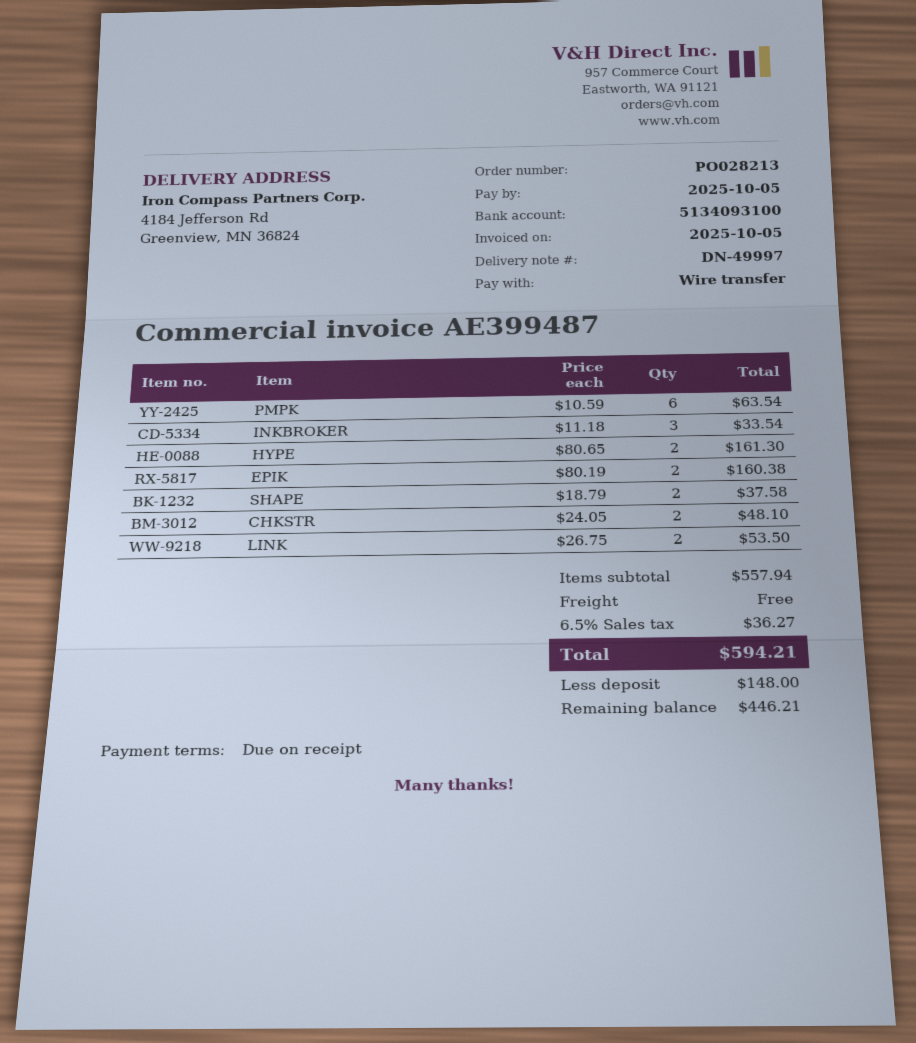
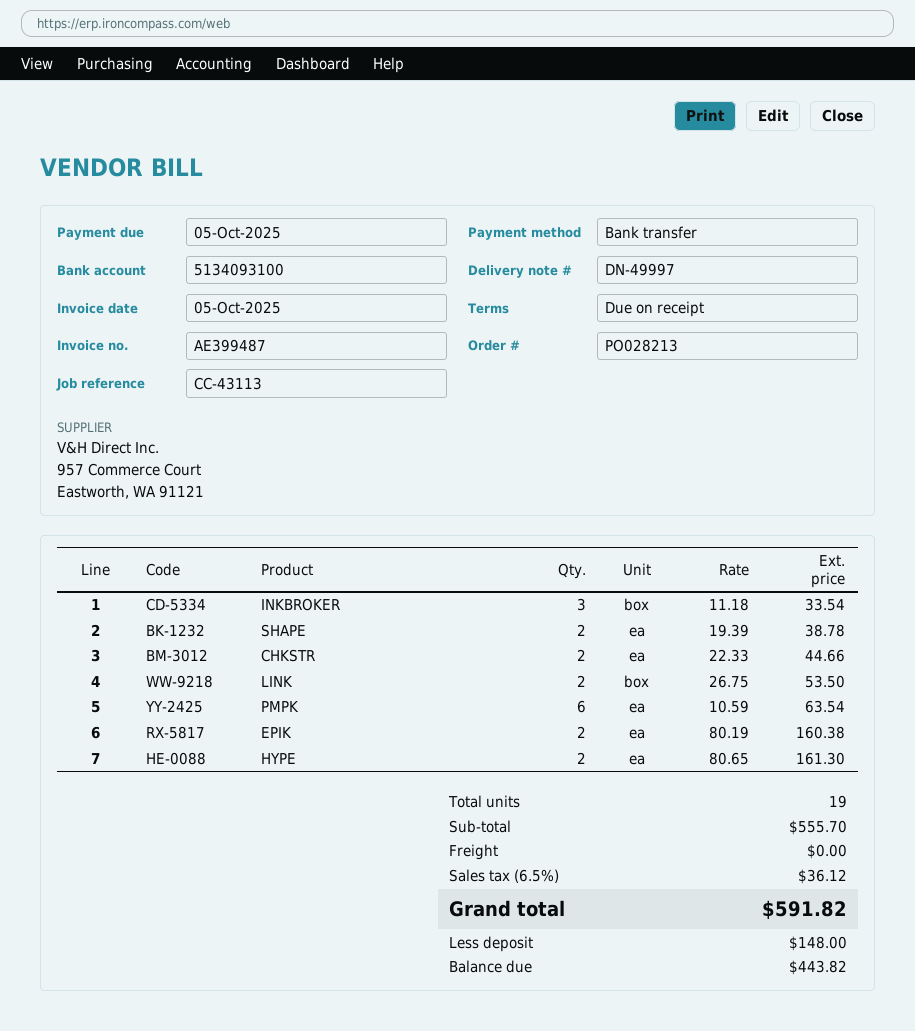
SHAPE: 2 x 18.79 = 37.58 -> 2 x 19.39 = 38.78
CHKSTR: 2 x 24.05 = 48.10 -> 2 x 22.33 = 44.66
subtotal: 557.94 -> 555.70
tax: 6.5% = 36.27 -> 6.5% = 36.12
total: 594.21 -> 591.82
balance: 446.21 -> 443.82

